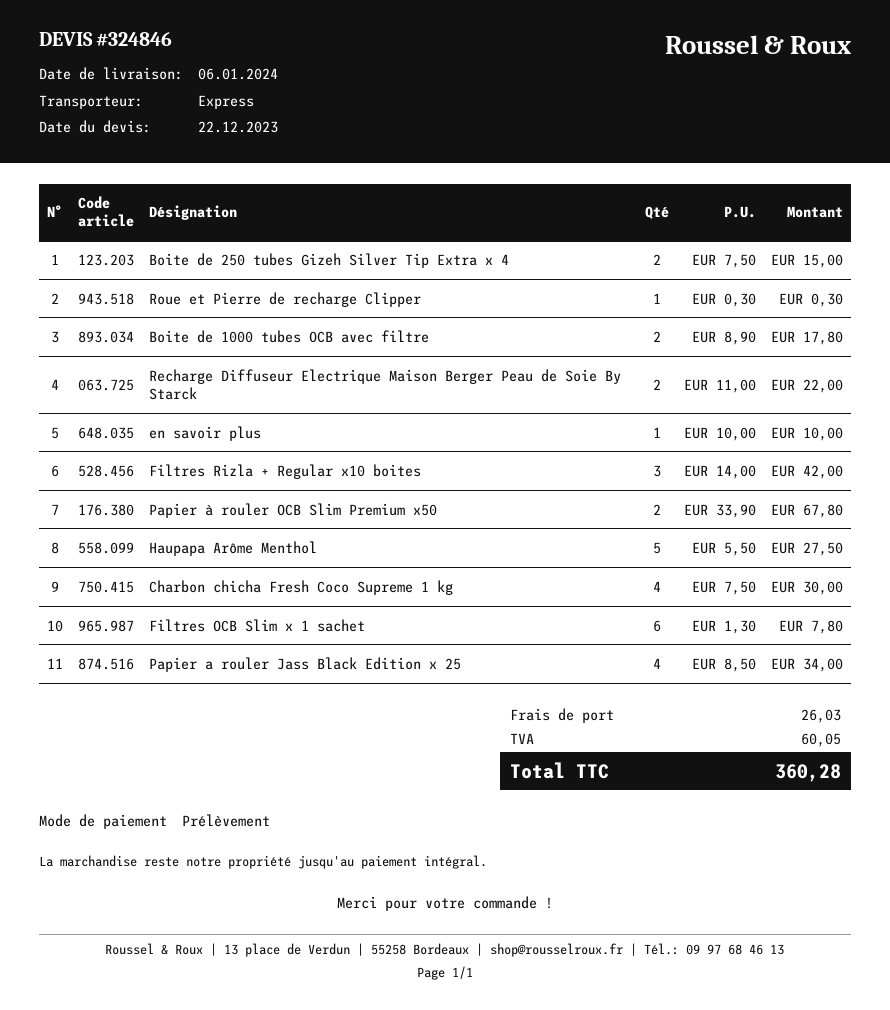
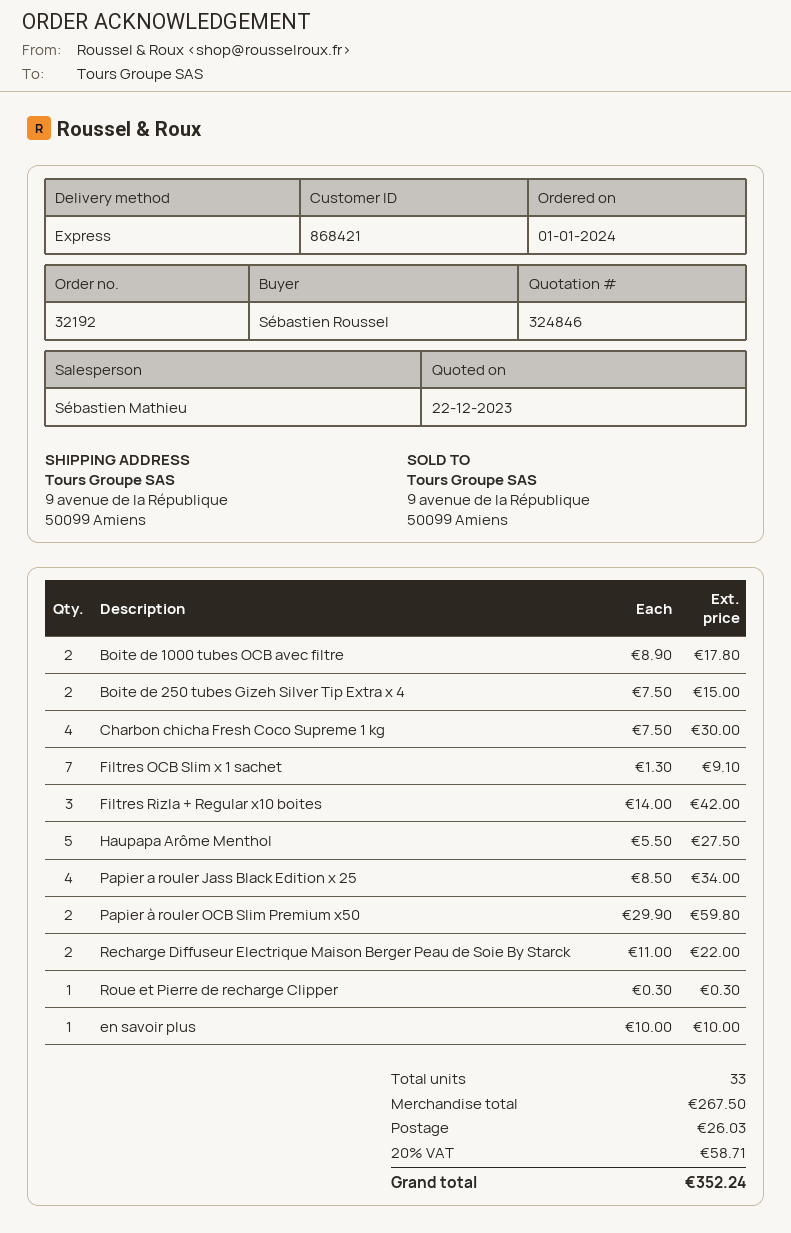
Papier à rouler OCB Slim Premium x50: 2 x 33.90 = 67.80 -> 2 x 29.90 = 59.80
Filtres OCB Slim x 1 sachet: 6 x 1.30 = 7.80 -> 7 x 1.30 = 9.10
tax: 60.05 -> 58.71
total: 360.28 -> 352.24

